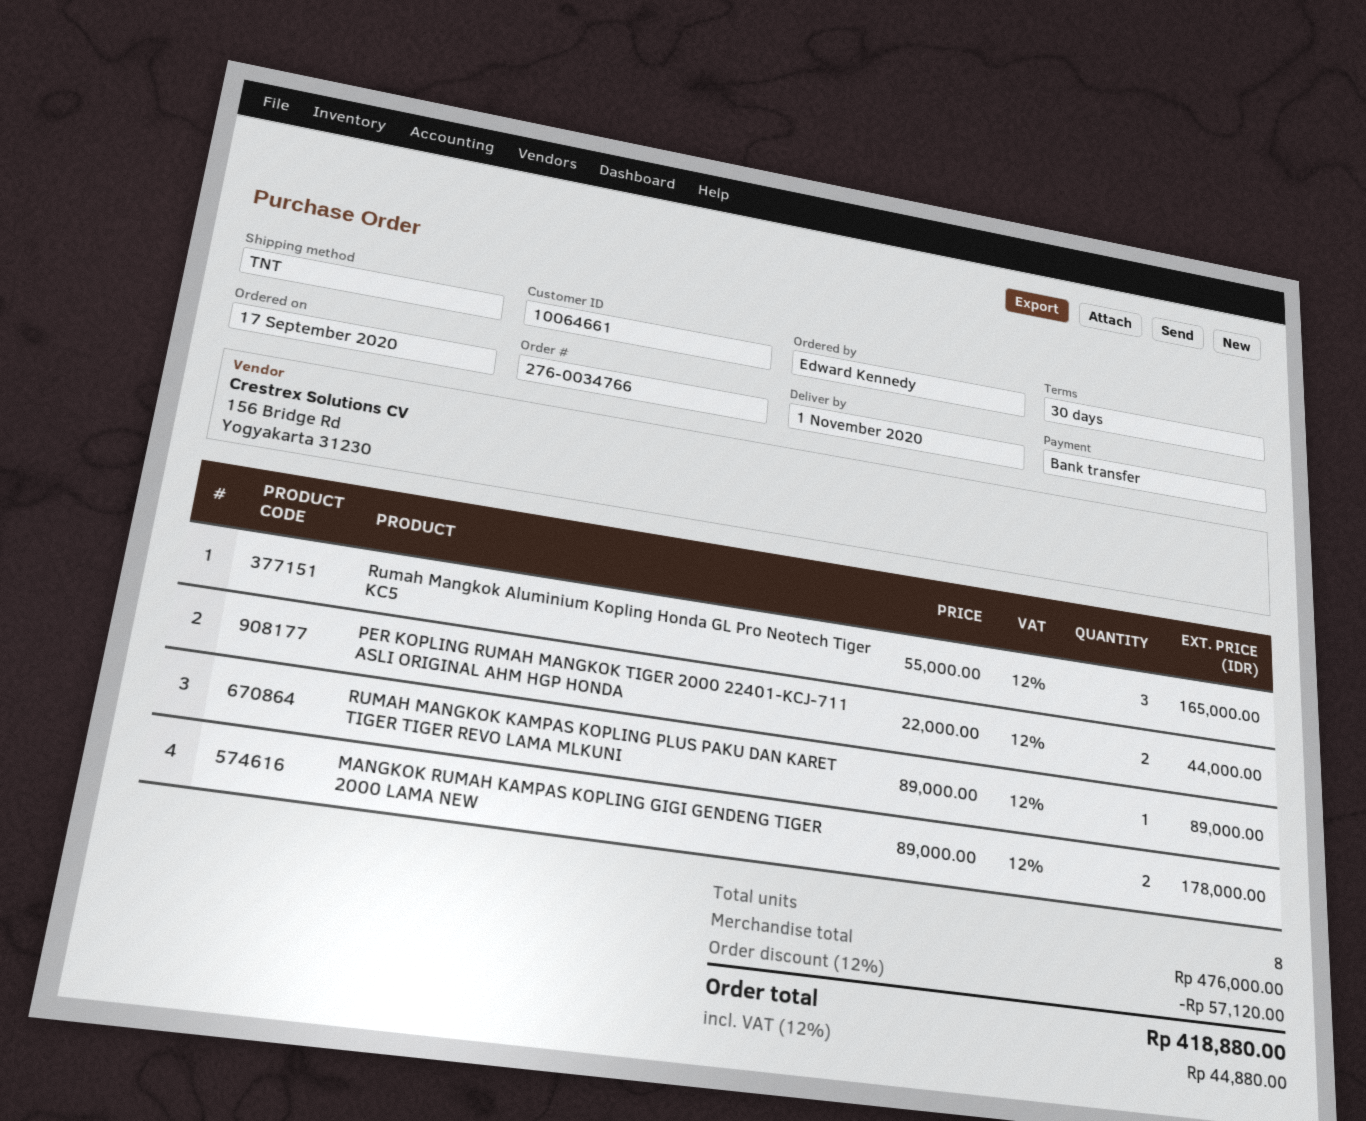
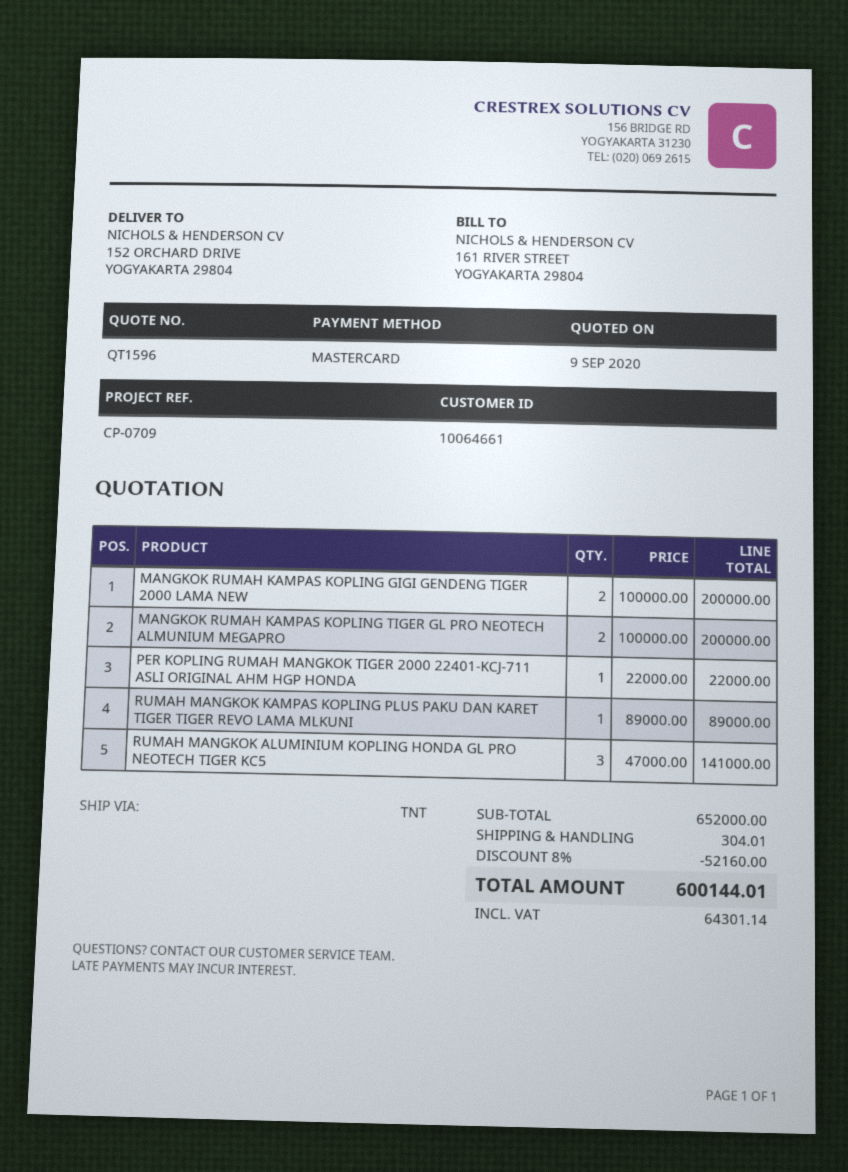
payment method: bank transfer -> Mastercard
Rumah Mangkok Aluminium Kopling Honda GL Pro Neotech Tiger KC5: 3 x 55000.00 = 165000.00 -> 3 x 47000.00 = 141000.00
PER KOPLING RUMAH MANGKOK TIGER 2000 22401-KCJ-711 ASLI ORIGINAL AHM HGP HONDA: 2 x 22000.00 = 44000.00 -> 1 x 22000.00 = 22000.00
MANGKOK RUMAH KAMPAS KOPLING GIGI GENDENG TIGER 2000 LAMA NEW: 2 x 89000.00 = 178000.00 -> 2 x 100000.00 = 200000.00
MANGKOK RUMAH KAMPAS KOPLING TIGER GL PRO NEOTECH ALMUNIUM MEGAPRO: none -> 2 x 100000.00 = 200000.00
subtotal: 476000.00 -> 652000.00
discount: 12% = 57120.00 -> 8% = 52160.00
shipping: none -> 304.01
tax: 44880.00 -> 64301.14
total: 418880.00 -> 600144.01

